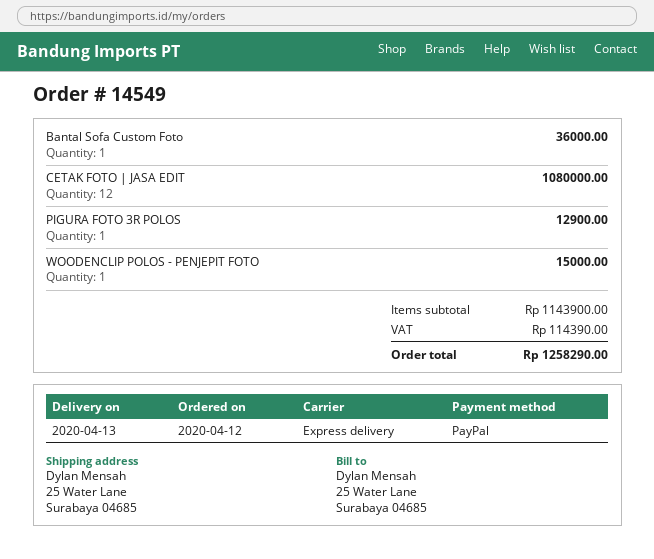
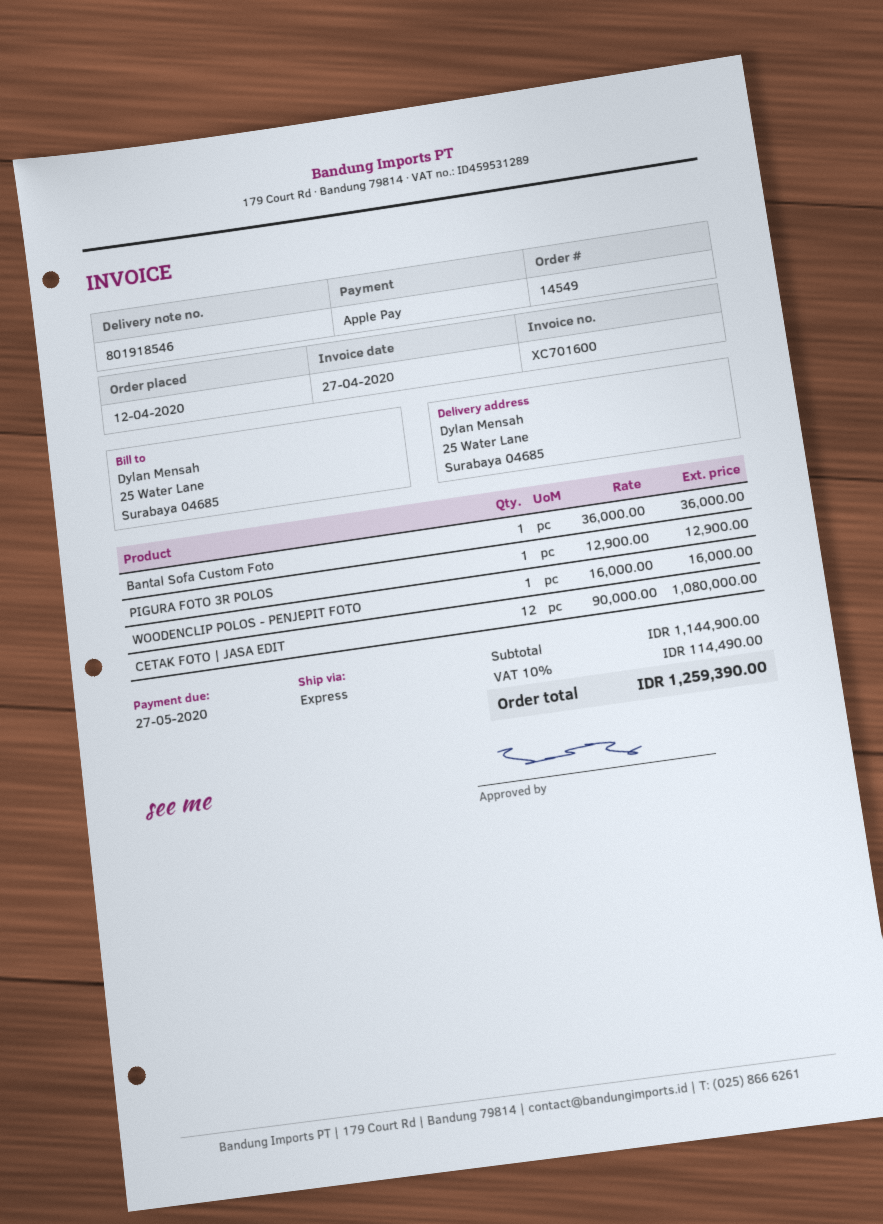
payment method: PayPal -> Apple Pay
WOODENCLIP POLOS - PENJEPIT FOTO: 1 for 15000.00 -> 1 for 16000.00
subtotal: 1143900.00 -> 1144900.00
tax: 114390.00 -> 114490.00
total: 1258290.00 -> 1259390.00

